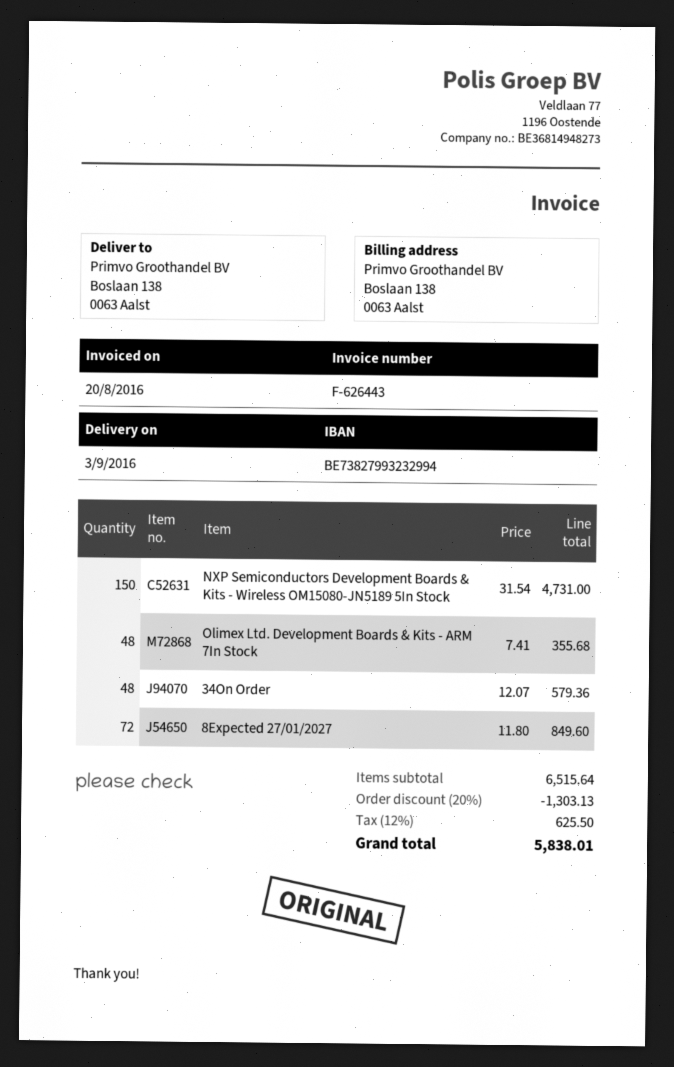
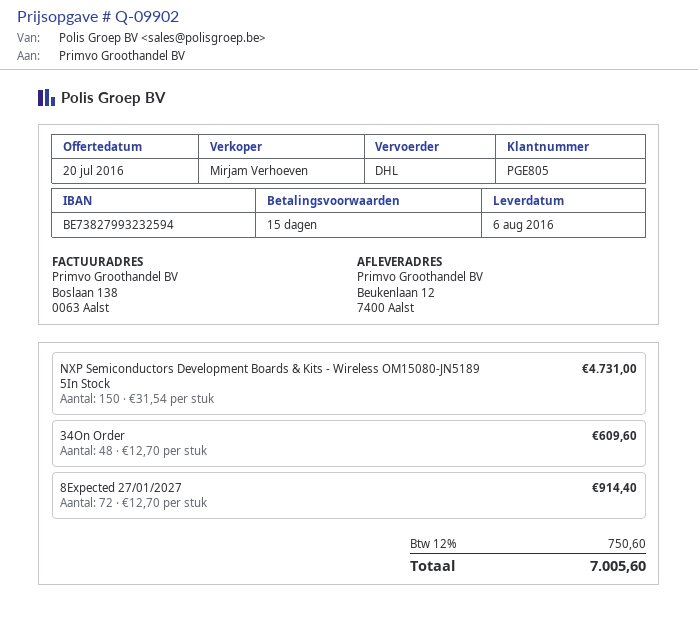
delivery date: 2016-09-03 -> 2016-08-06
bank account: BE73827993232994 -> BE73827993232594
ship to: Boslaan 138, 0063 Aalst -> Beukenlaan 12, 7400 Aalst
Olimex Ltd. Development Boards & Kits - ARM 7In Stock: 48 x 7.41 = 355.68 -> none
34On Order: 48 x 12.07 = 579.36 -> 48 x 12.70 = 609.60
8Expected 27/01/2027: 72 x 11.80 = 849.60 -> 72 x 12.70 = 914.40
discount: 20% = 1303.13 -> none
tax: 12% = 625.50 -> 12% = 750.60
total: 5838.01 -> 7005.60

